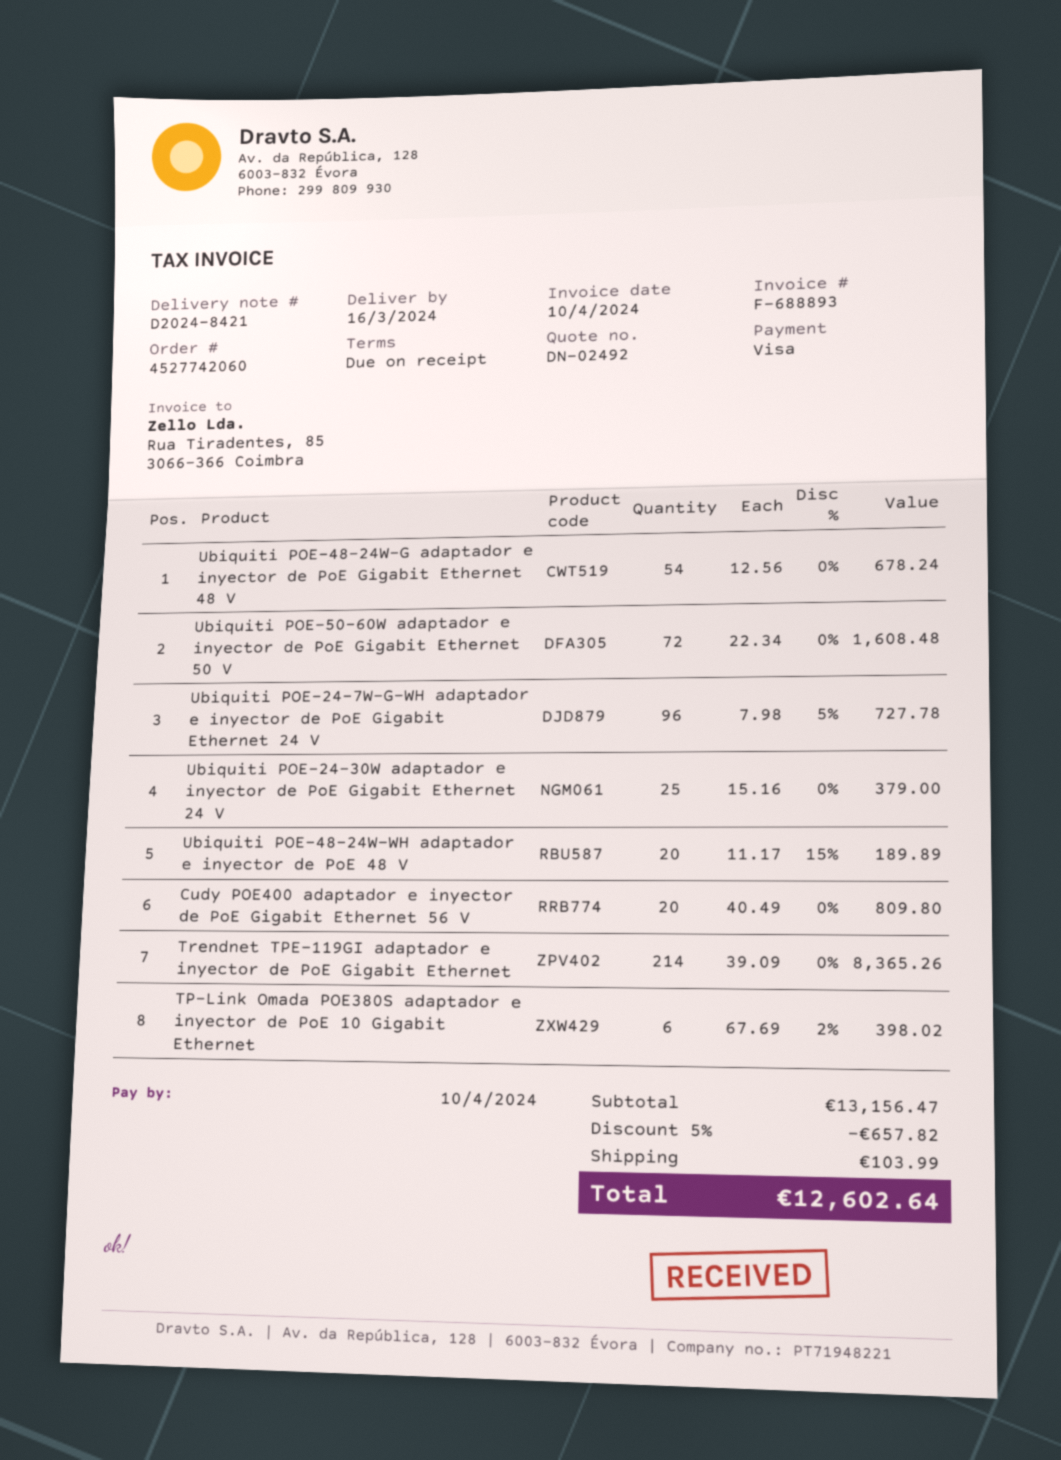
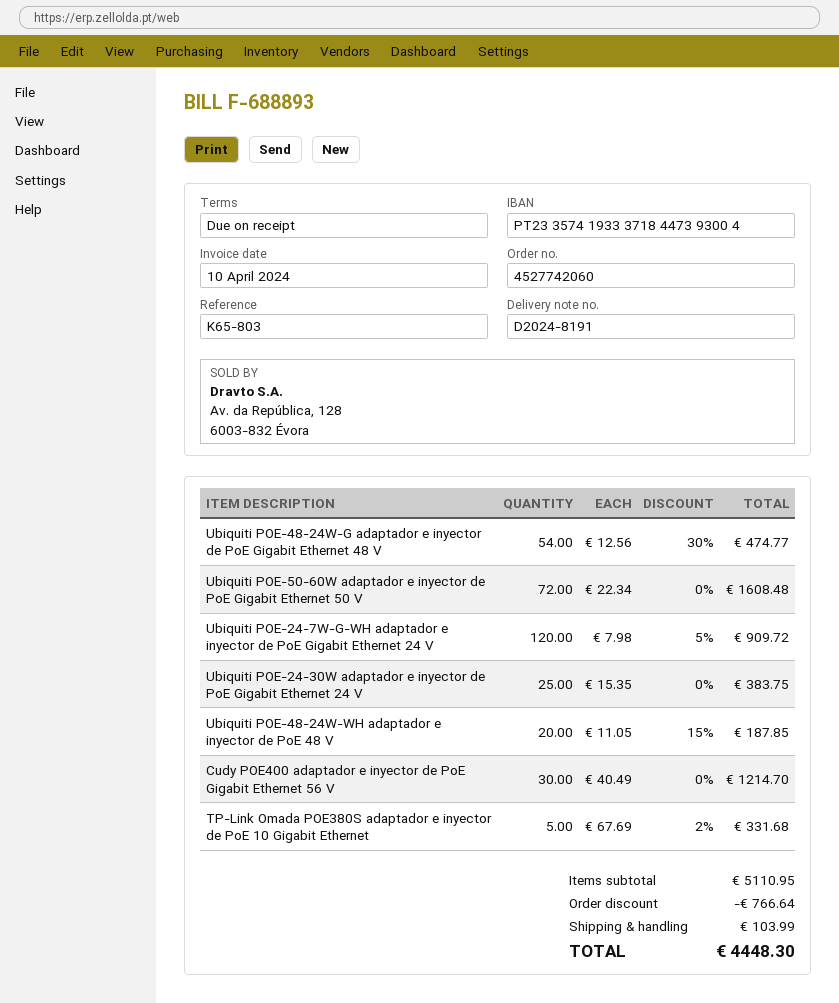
delivery note number: D2024-8421 -> D2024-8191
Ubiquiti POE-48-24W-G adaptador e inyector de PoE Gigabit Ethernet 48 V: 54 x 12.56 = 678.24 -> 54 x 12.56 - 30% = 474.77
Ubiquiti POE-24-7W-G-WH adaptador e inyector de PoE Gigabit Ethernet 24 V: 96 x 7.98 - 5% = 727.78 -> 120 x 7.98 - 5% = 909.72
Ubiquiti POE-24-30W adaptador e inyector de PoE Gigabit Ethernet 24 V: 25 x 15.16 = 379.00 -> 25 x 15.35 = 383.75
Ubiquiti POE-48-24W-WH adaptador e inyector de PoE 48 V: 20 x 11.17 - 15% = 189.89 -> 20 x 11.05 - 15% = 187.85
Cudy POE400 adaptador e inyector de PoE Gigabit Ethernet 56 V: 20 x 40.49 = 809.80 -> 30 x 40.49 = 1214.70
Trendnet TPE-119GI adaptador e inyector de PoE Gigabit Ethernet: 214 x 39.09 = 8365.26 -> none
TP-Link Omada POE380S adaptador e inyector de PoE 10 Gigabit Ethernet: 6 x 67.69 - 2% = 398.02 -> 5 x 67.69 - 2% = 331.68
subtotal: 13156.47 -> 5110.95
discount: 657.82 -> 766.64
total: 12602.64 -> 4448.30

